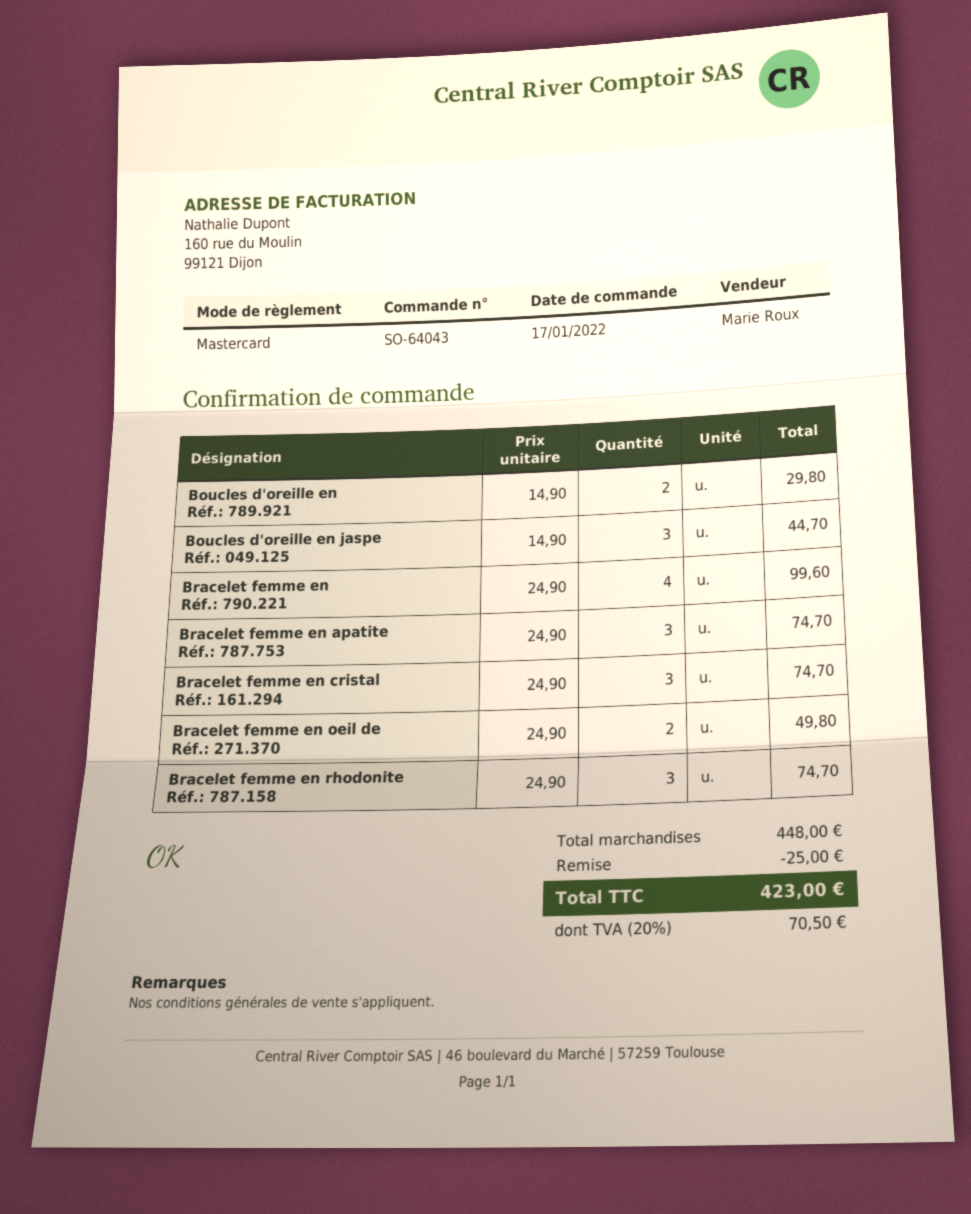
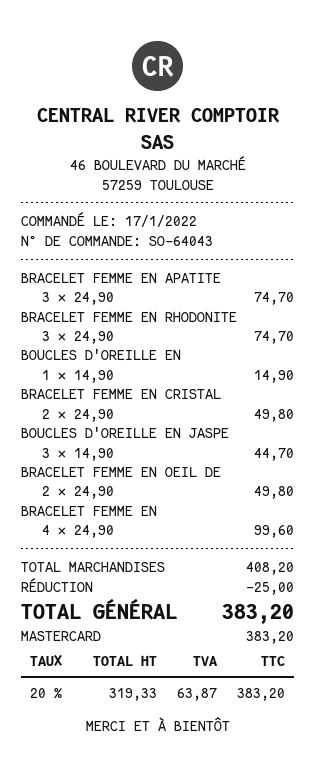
Boucles d'oreille en: 2 x 14.90 = 29.80 -> 1 x 14.90 = 14.90
Bracelet femme en cristal: 3 x 24.90 = 74.70 -> 2 x 24.90 = 49.80
subtotal: 448.00 -> 408.20
tax: 20% = 70.50 -> 20% = 63.87
total: 423.00 -> 383.20

